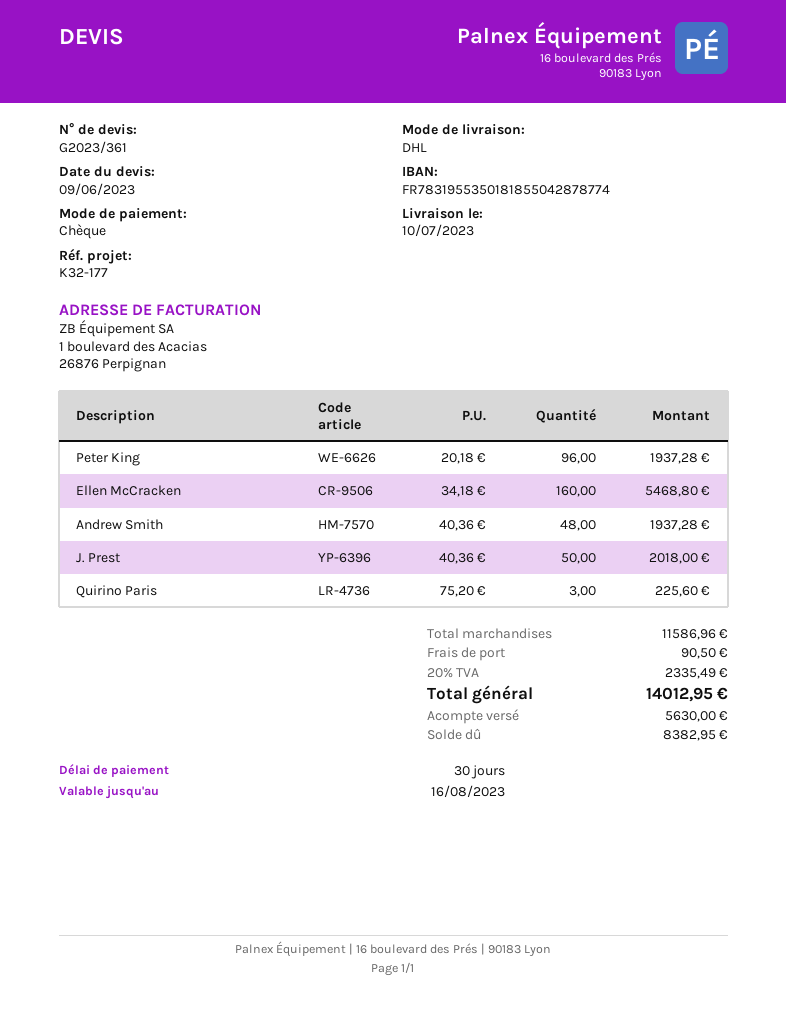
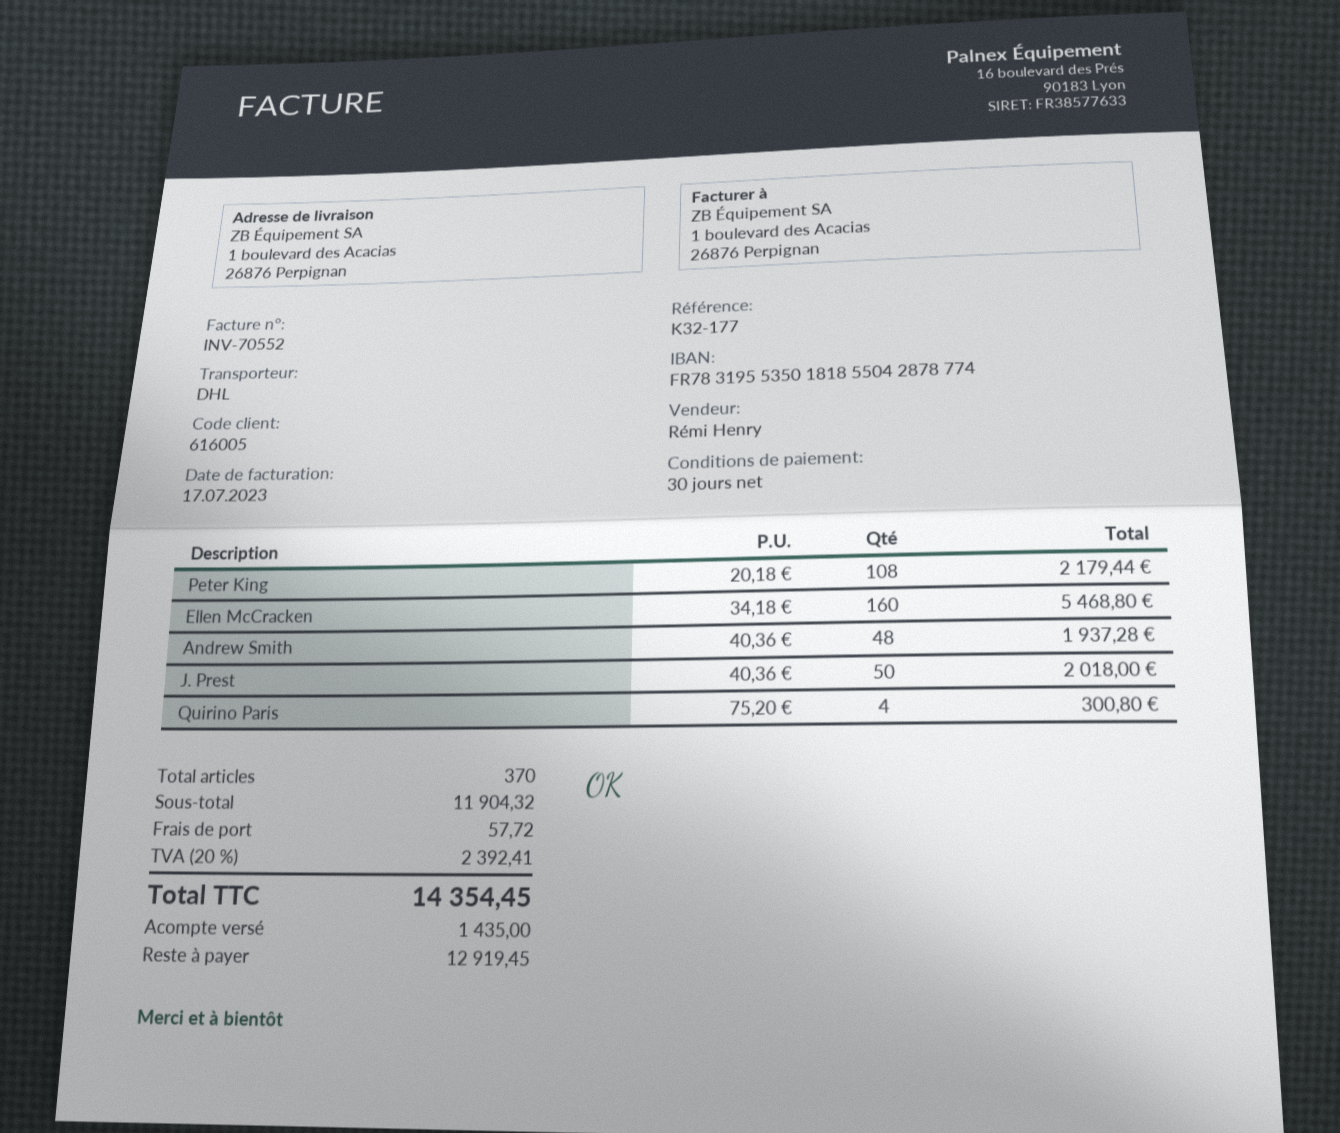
Peter King: 96 x 20.18 = 1937.28 -> 108 x 20.18 = 2179.44
Quirino Paris: 3 x 75.20 = 225.60 -> 4 x 75.20 = 300.80
subtotal: 11586.96 -> 11904.32
shipping: 90.50 -> 57.72
tax: 20% = 2335.49 -> 20% = 2392.41
total: 14012.95 -> 14354.45
deposit: 5630.00 -> 1435.00
balance: 8382.95 -> 12919.45

